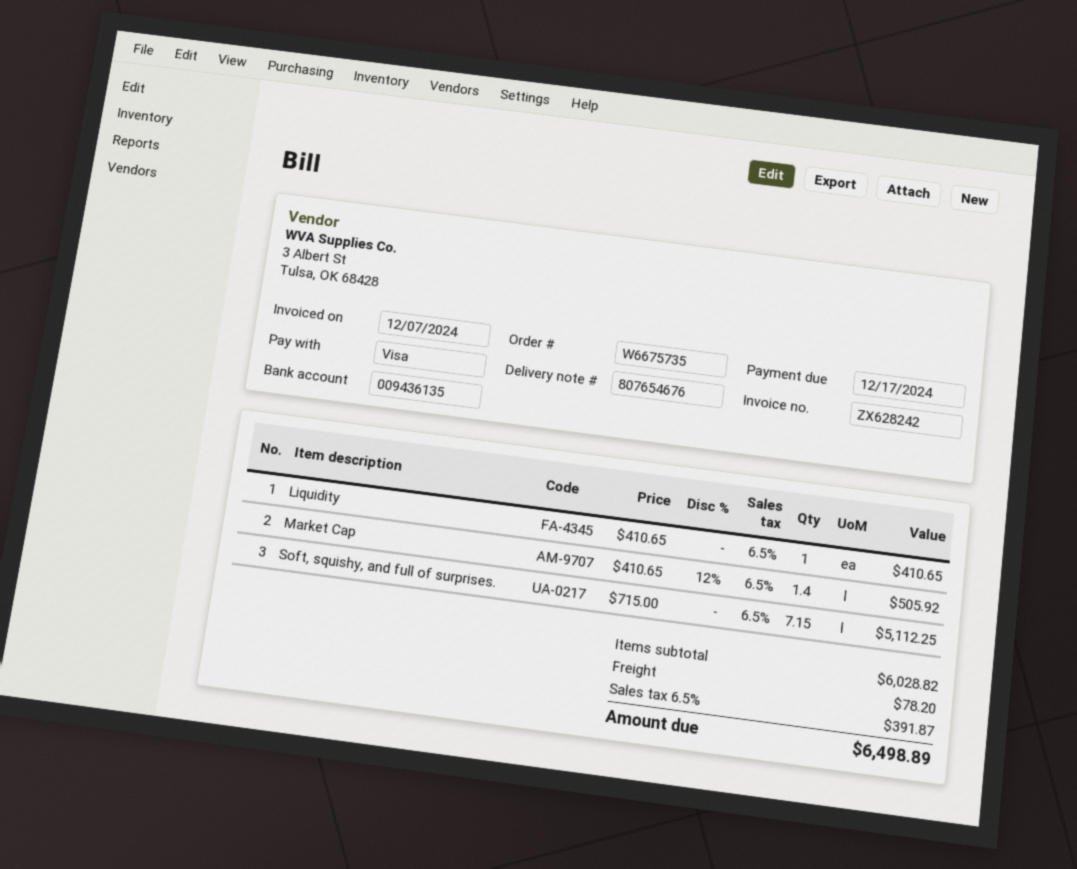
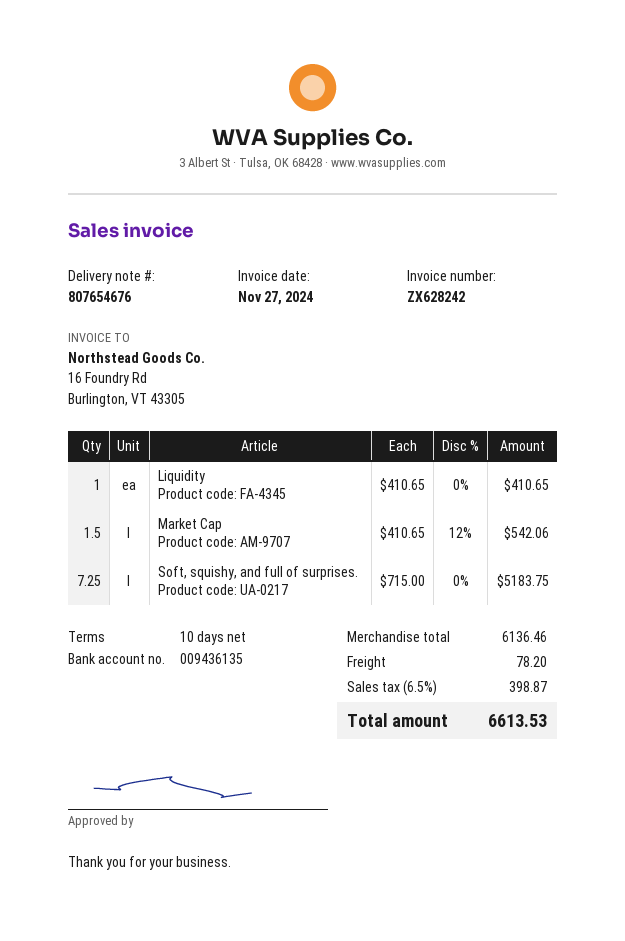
invoice date: 2024-12-07 -> 2024-11-27
Market Cap: 1.4 x 410.65 - 12% = 505.92 -> 1.5 x 410.65 - 12% = 542.06
Soft, squishy, and full of surprises.: 7.15 x 715.00 = 5112.25 -> 7.25 x 715.00 = 5183.75
subtotal: 6028.82 -> 6136.46
tax: 6.5% = 391.87 -> 6.5% = 398.87
total: 6498.89 -> 6613.53

